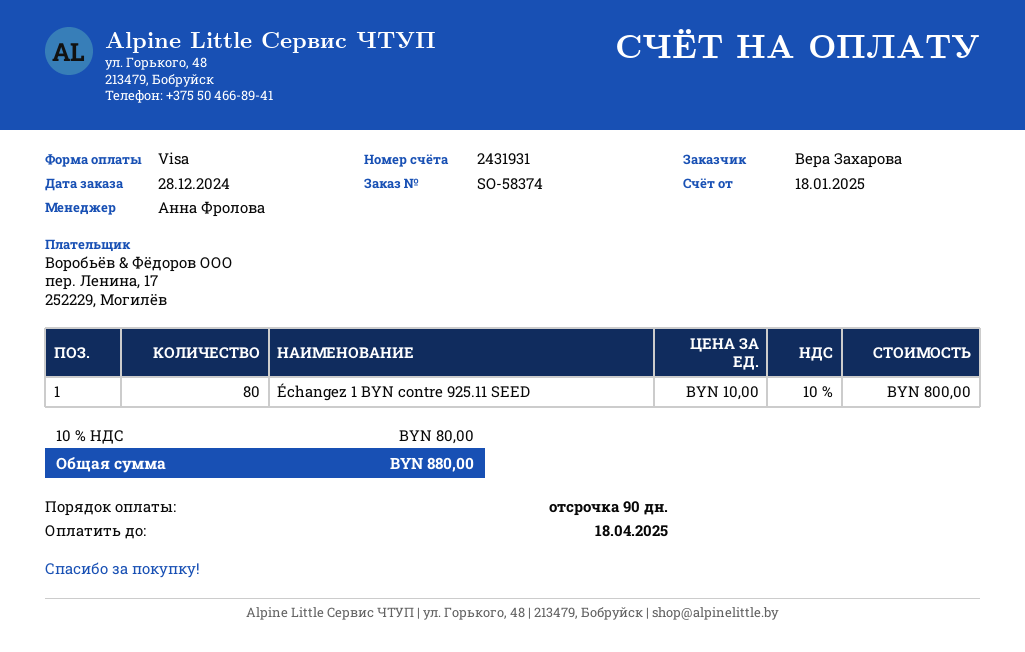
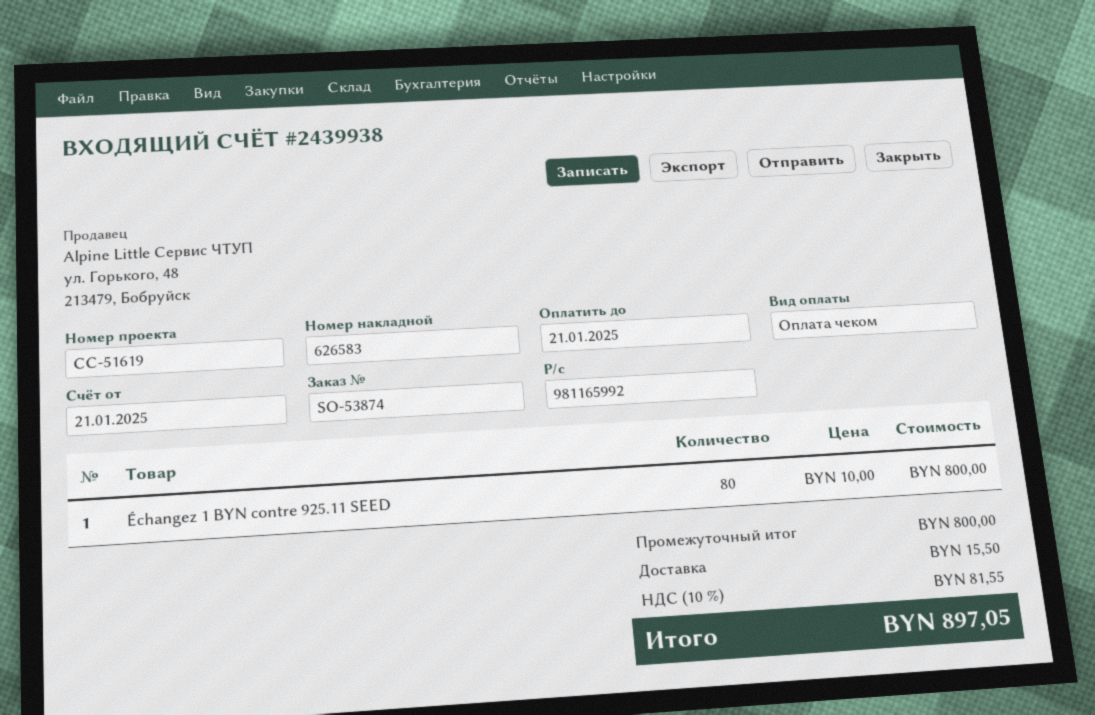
order number: SO-58374 -> SO-53874
invoice number: 2431931 -> 2439938
invoice date: 2025-01-18 -> 2025-01-21
due date: 2025-04-18 -> 2025-01-21
payment method: Visa -> cheque
shipping: none -> 15.50
tax: 10% = 80.00 -> 10% = 81.55
total: 880.00 -> 897.05

